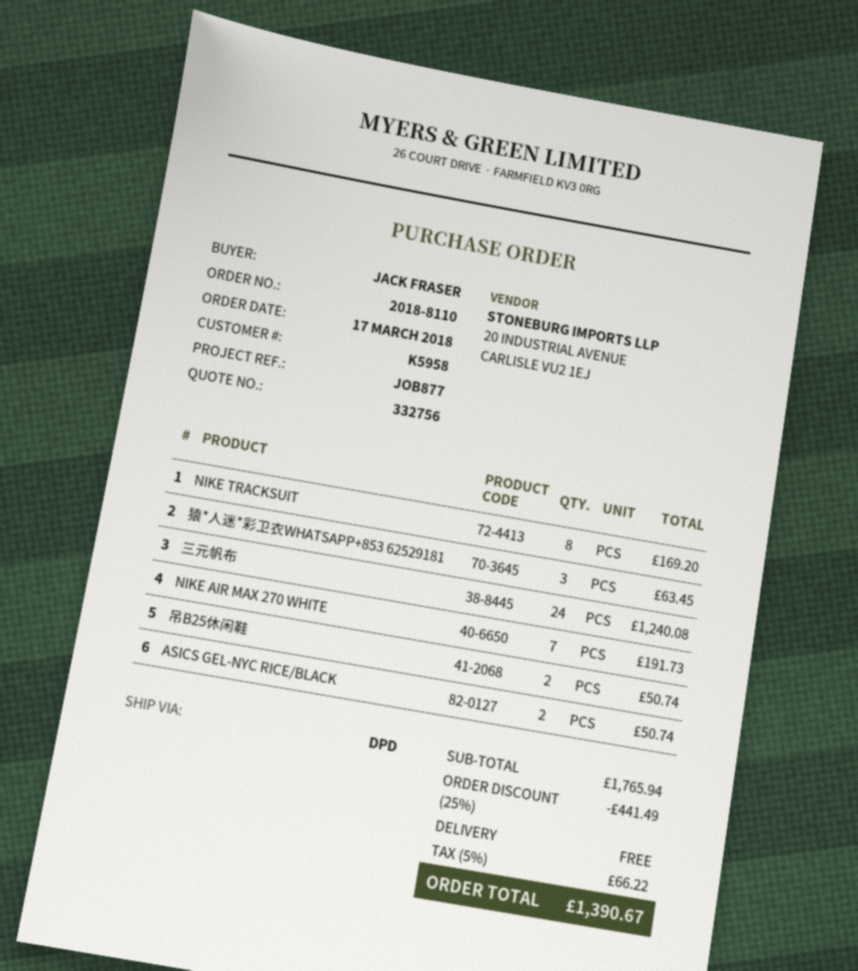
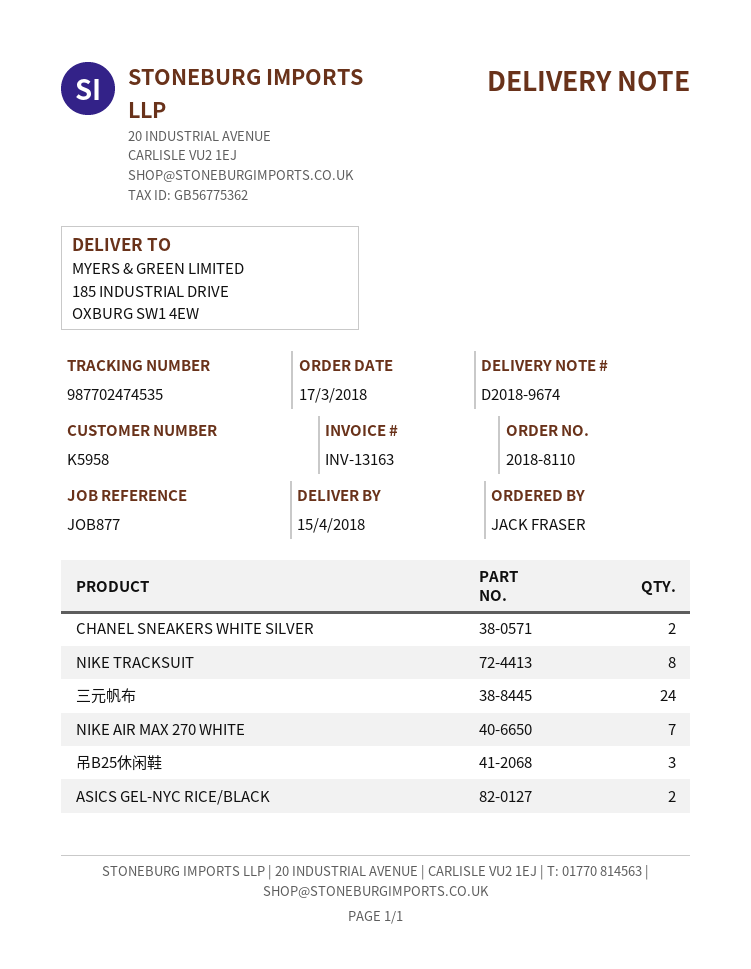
猿*人迷*彩卫衣WHATSAPP+853 62529181: 3 -> none
吊B25休闲鞋: 2 -> 3
CHANEL SNEAKERS WHITE SILVER: none -> 2

